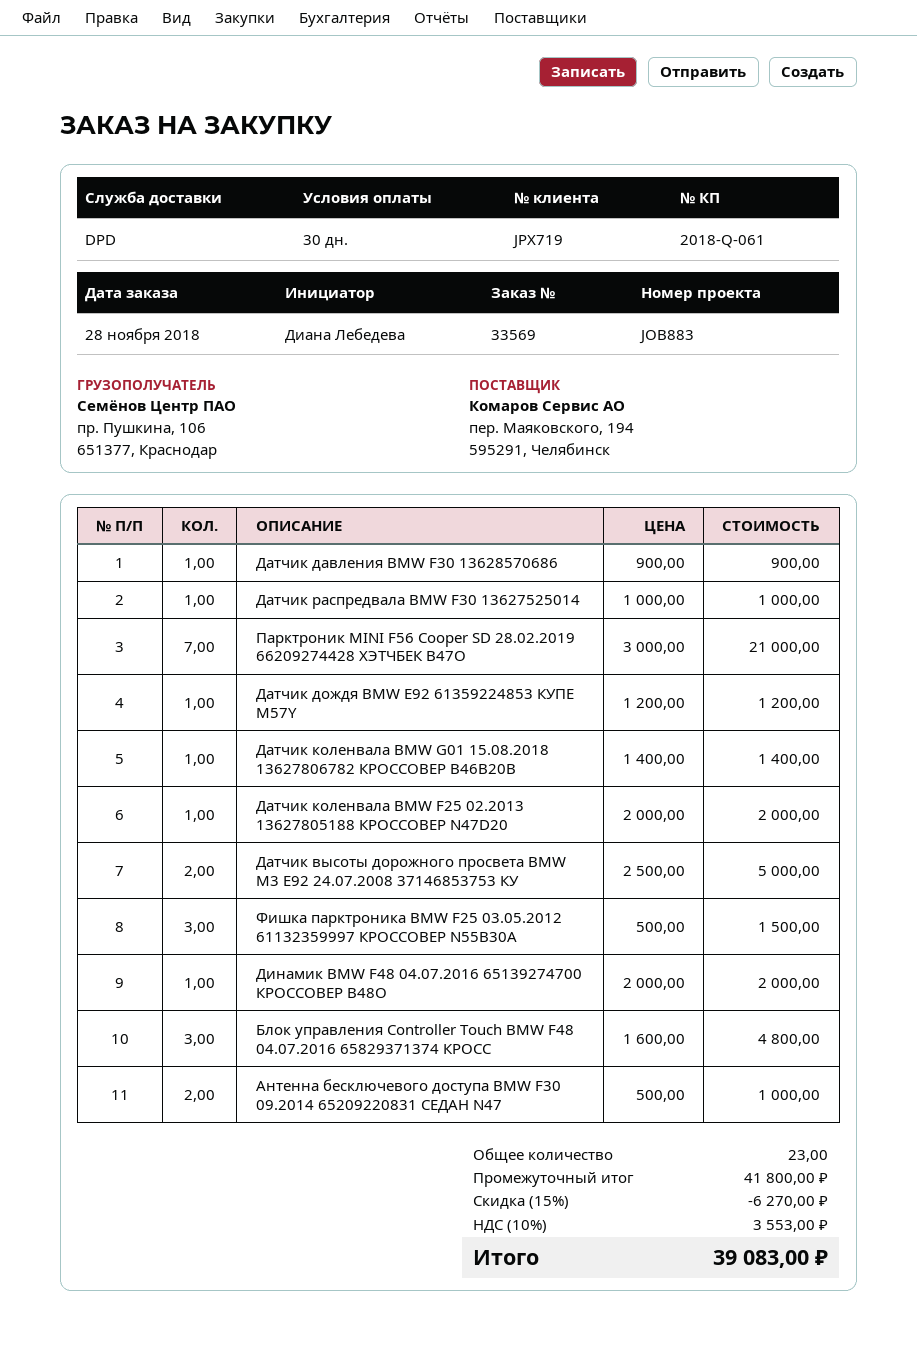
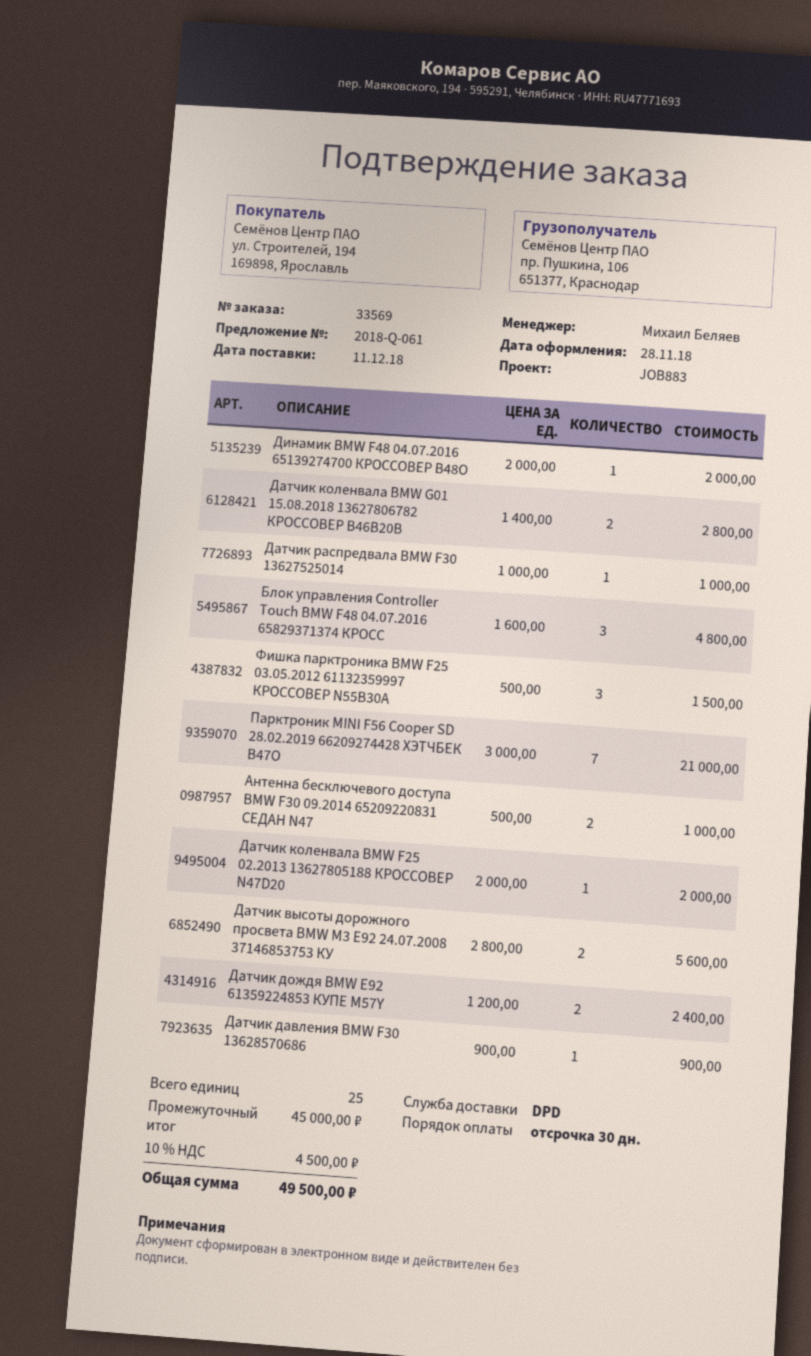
Датчик дождя BMW E92 61359224853 КУПЕ M57Y: 1 x 1200.00 = 1200.00 -> 2 x 1200.00 = 2400.00
Датчик коленвала BMW G01 15.08.2018 13627806782 КРОССОВЕР B46B20B: 1 x 1400.00 = 1400.00 -> 2 x 1400.00 = 2800.00
Датчик высоты дорожного просвета BMW M3 E92 24.07.2008 37146853753 КУ: 2 x 2500.00 = 5000.00 -> 2 x 2800.00 = 5600.00
total quantity: 23 -> 25
subtotal: 41800.00 -> 45000.00
discount: 15% = 6270.00 -> none
tax: 10% = 3553.00 -> 10% = 4500.00
total: 39083.00 -> 49500.00

